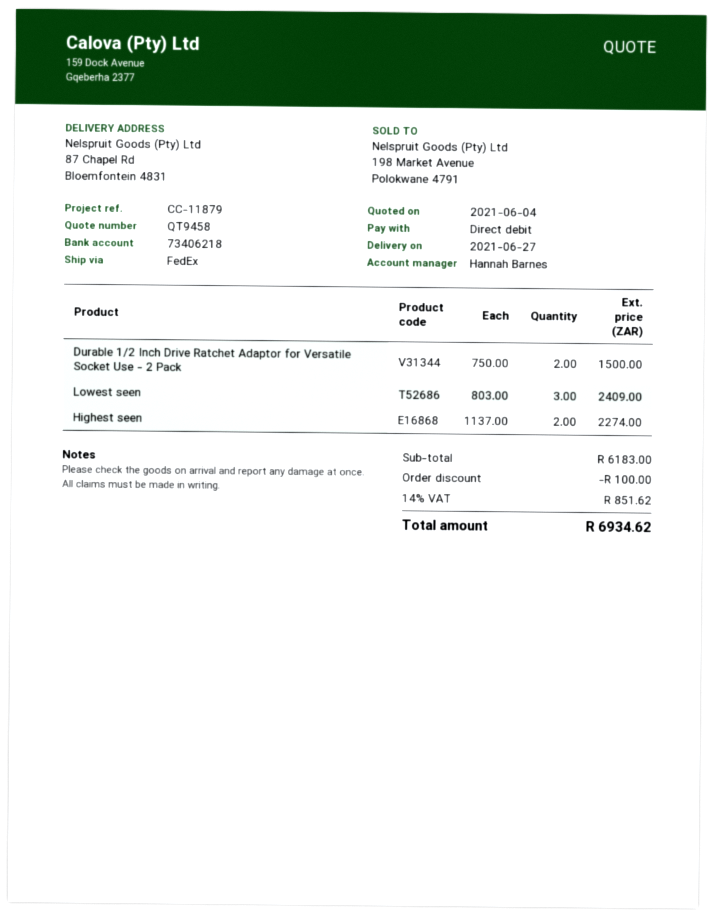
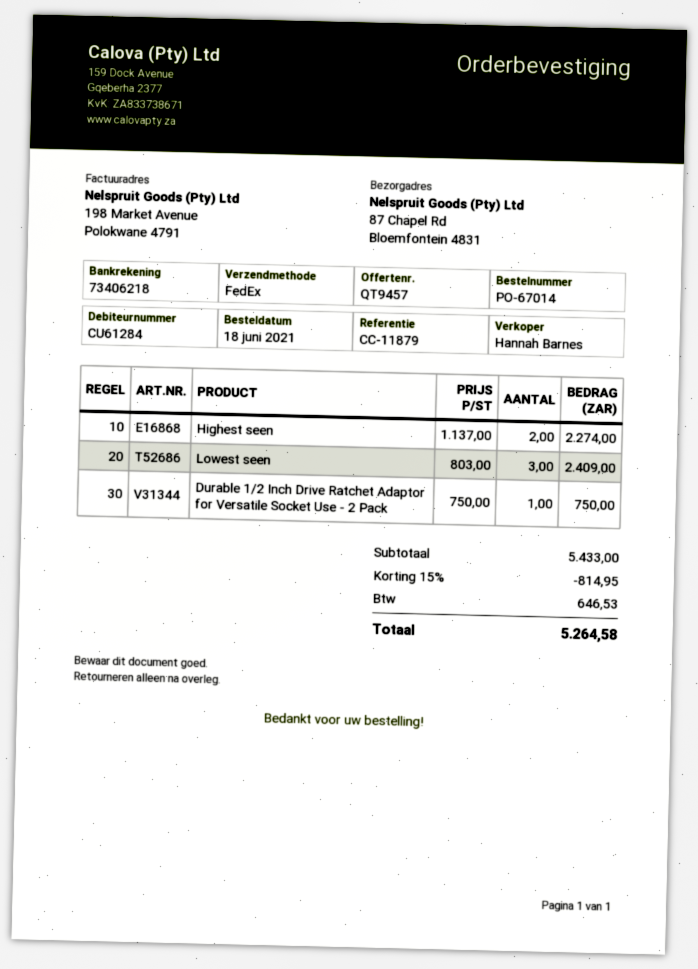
quote number: QT9458 -> QT9457
Durable 1/2 Inch Drive Ratchet Adaptor for Versatile Socket Use - 2 Pack: 2 x 750.00 = 1500.00 -> 1 x 750.00 = 750.00
subtotal: 6183.00 -> 5433.00
discount: 100.00 -> 814.95
tax: 851.62 -> 646.53
total: 6934.62 -> 5264.58

